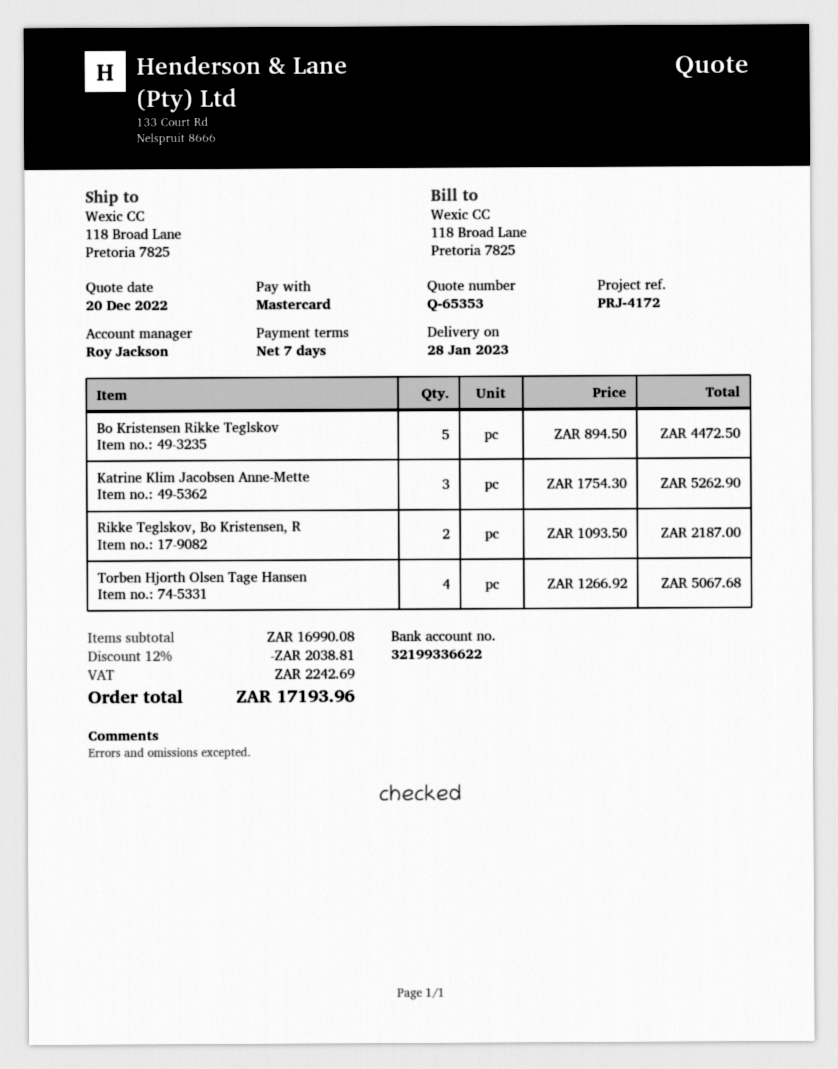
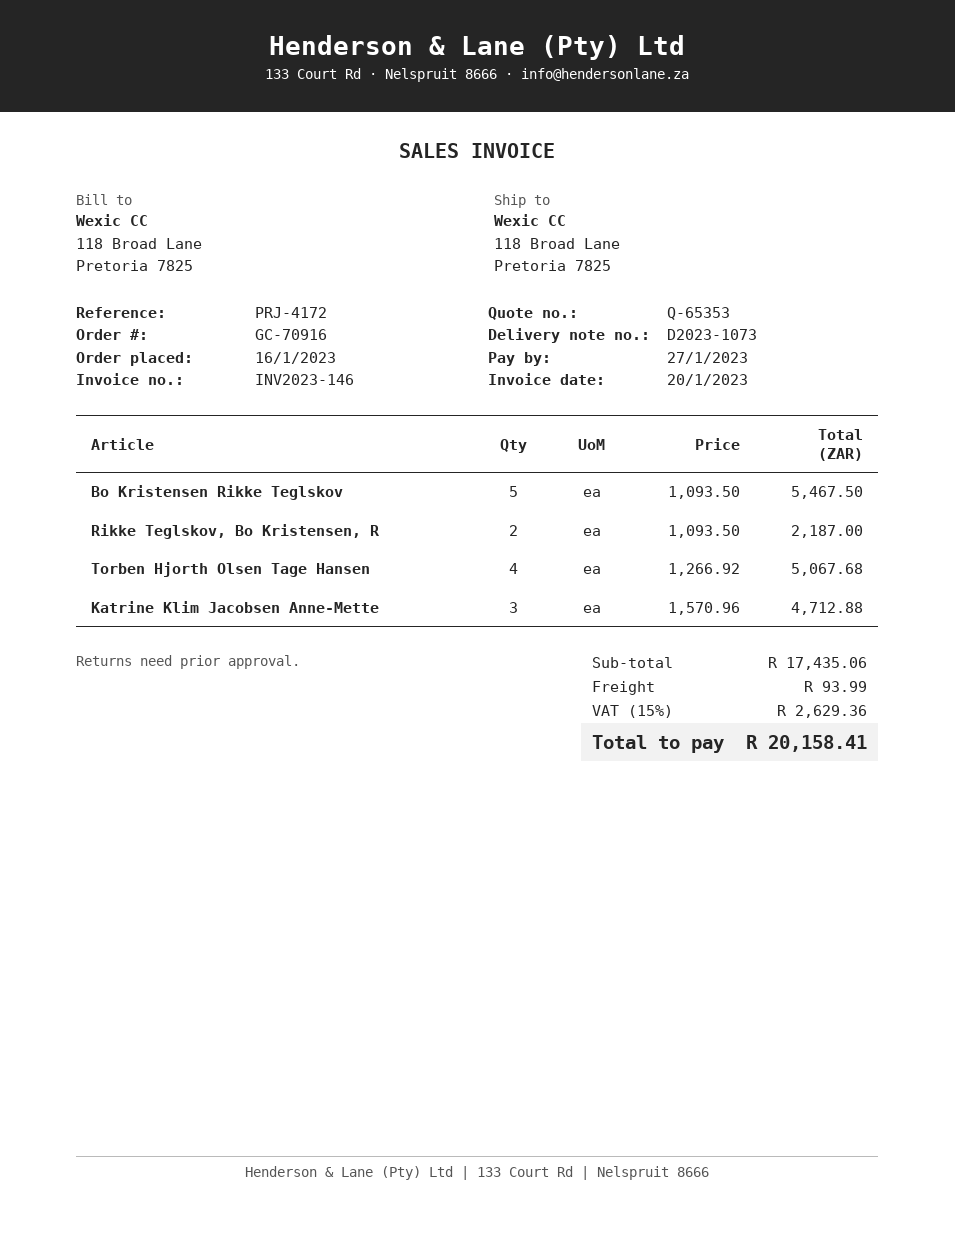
Bo Kristensen Rikke Teglskov: 5 x 894.50 = 4472.50 -> 5 x 1093.50 = 5467.50
Katrine Klim Jacobsen Anne-Mette: 3 x 1754.30 = 5262.90 -> 3 x 1570.96 = 4712.88
subtotal: 16990.08 -> 17435.06
discount: 12% = 2038.81 -> none
shipping: none -> 93.99
tax: 2242.69 -> 2629.36
total: 17193.96 -> 20158.41

